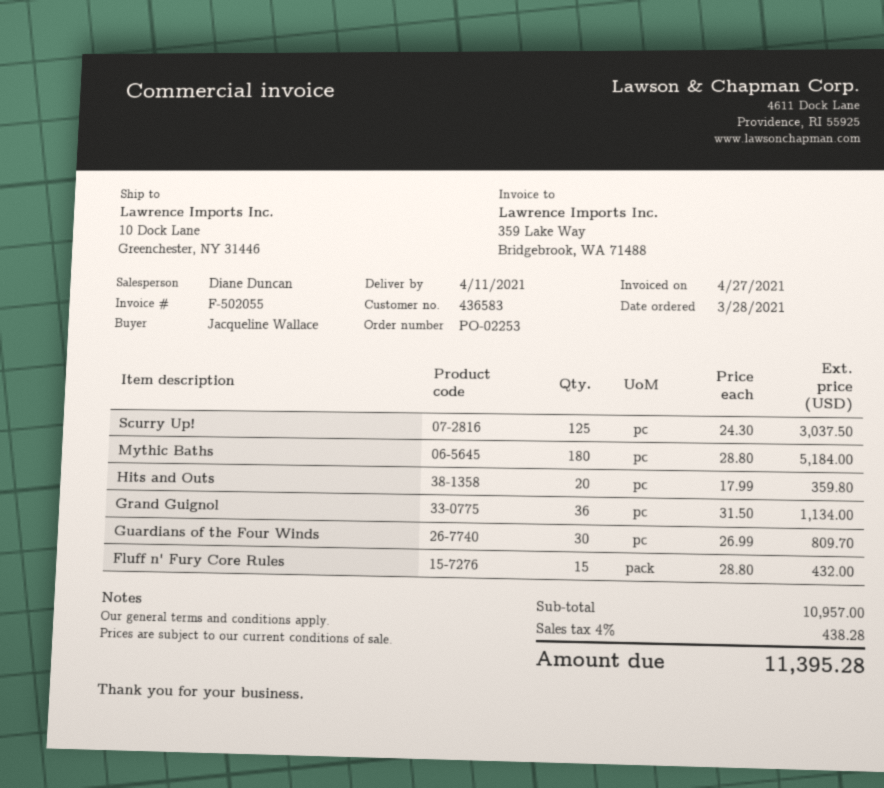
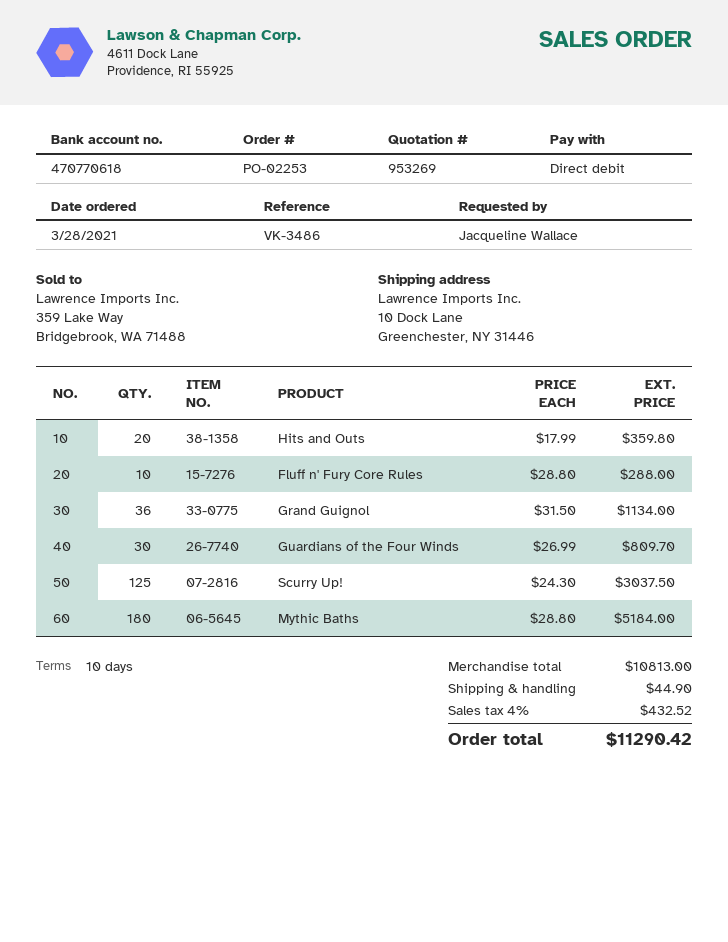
Fluff n' Fury Core Rules: 15 x 28.80 = 432.00 -> 10 x 28.80 = 288.00
subtotal: 10957.00 -> 10813.00
shipping: none -> 44.90
tax: 4% = 438.28 -> 4% = 432.52
total: 11395.28 -> 11290.42

